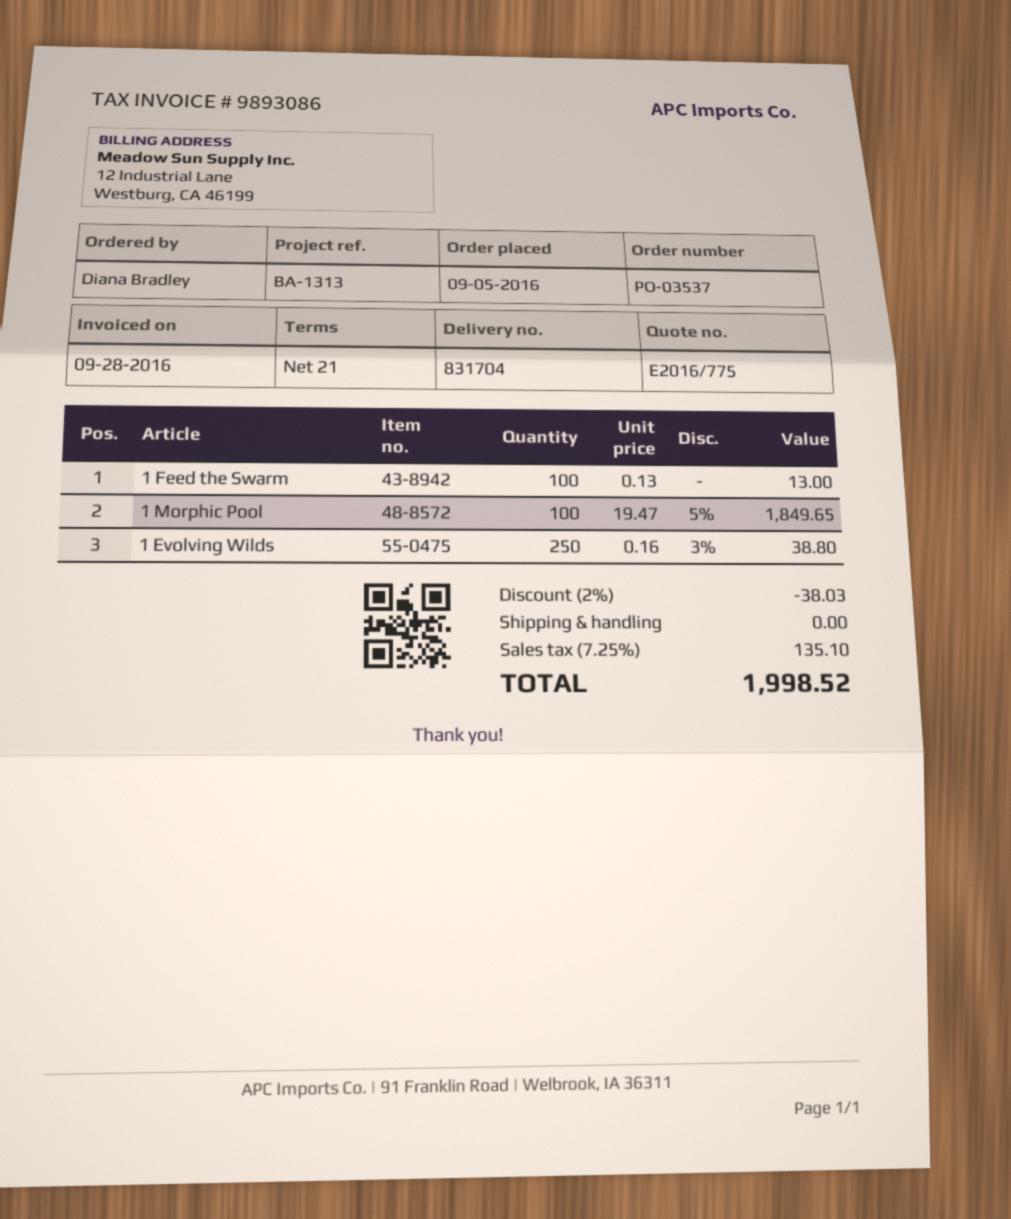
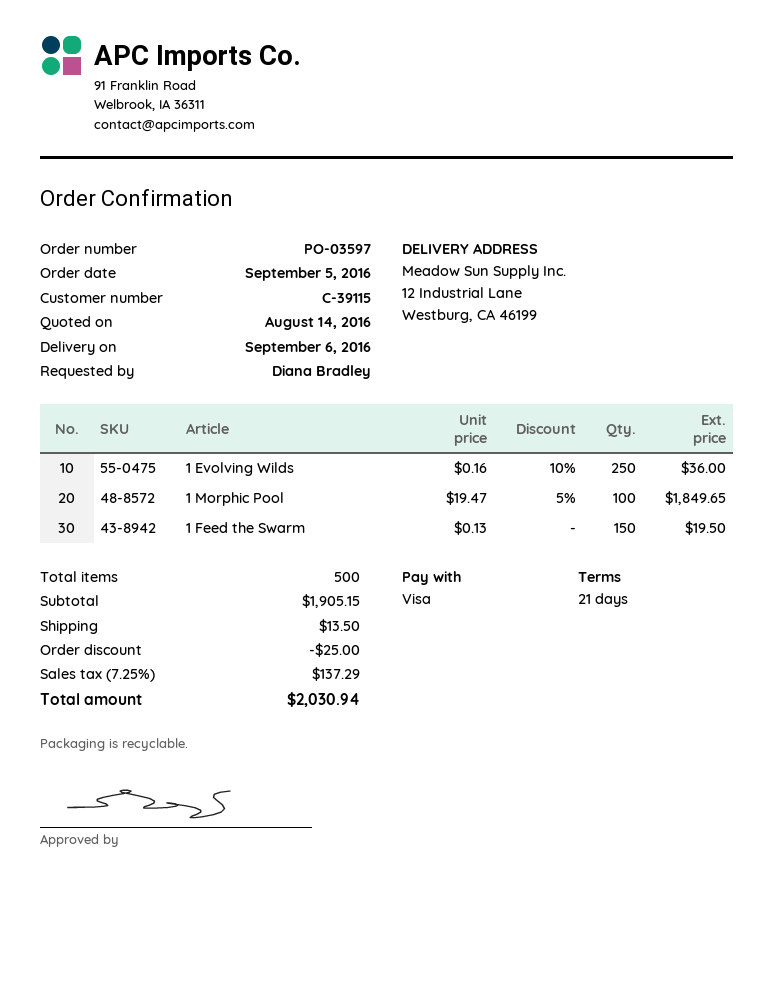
order number: PO-03537 -> PO-03597
1 Feed the Swarm: 100 x 0.13 = 13.00 -> 150 x 0.13 = 19.50
1 Evolving Wilds: 250 x 0.16 - 3% = 38.80 -> 250 x 0.16 - 10% = 36.00
discount: 38.03 -> 25.00
shipping: 0.00 -> 13.50
tax: 7.25% = 135.10 -> 7.25% = 137.29
total: 1998.52 -> 2030.94

